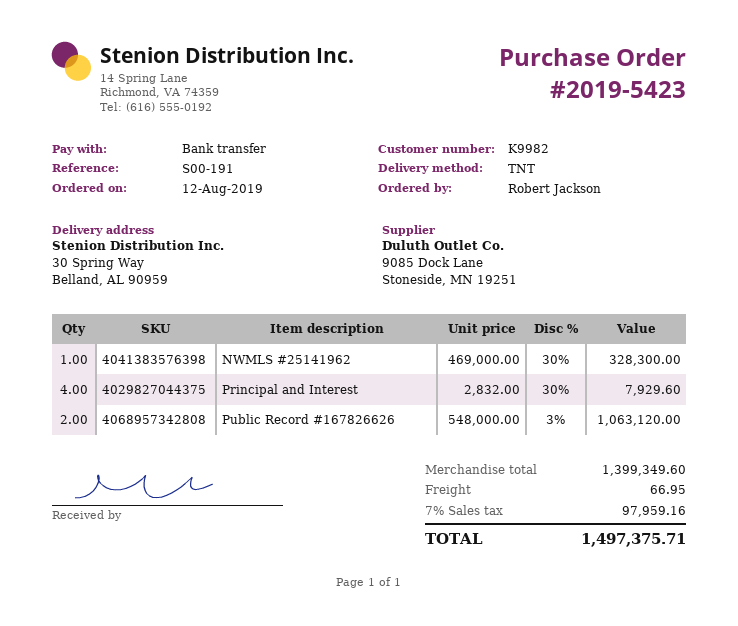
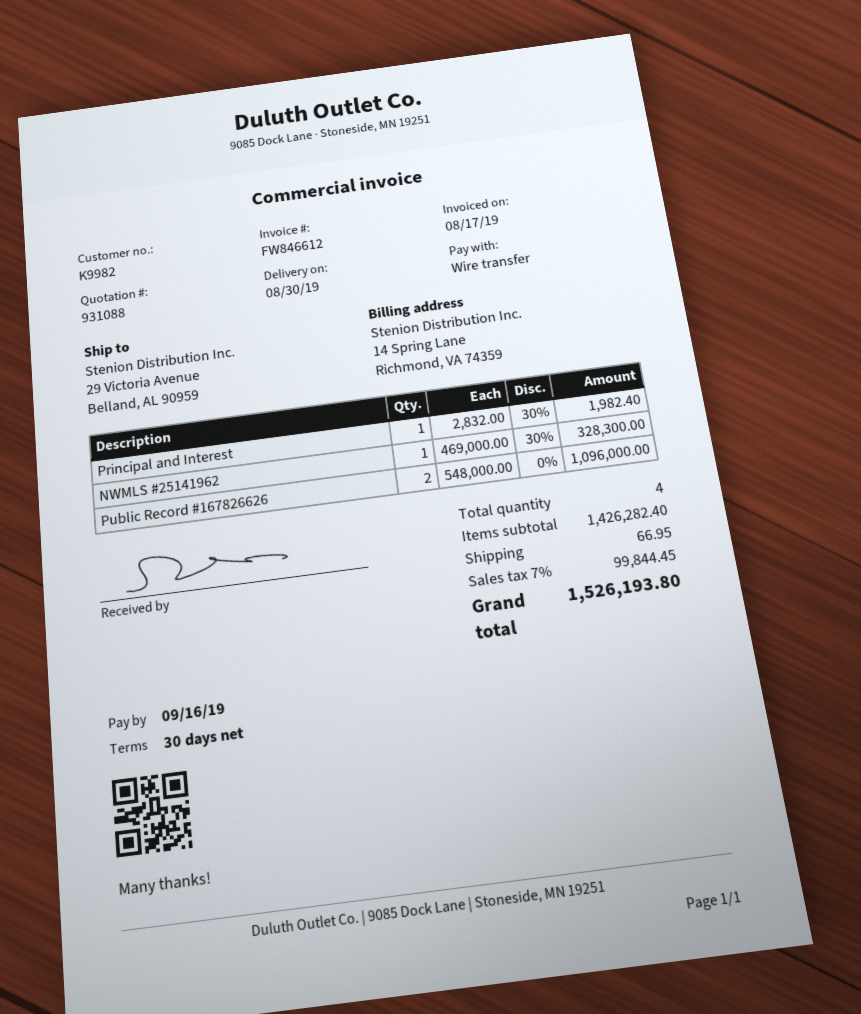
ship to: 30 Spring Way, Belland, AL 90959 -> 29 Victoria Avenue, Belland, AL 90959
Principal and Interest: 4 x 2832.00 - 30% = 7929.60 -> 1 x 2832.00 - 30% = 1982.40
Public Record #167826626: 2 x 548000.00 - 3% = 1063120.00 -> 2 x 548000.00 = 1096000.00
subtotal: 1399349.60 -> 1426282.40
tax: 7% = 97959.16 -> 7% = 99844.45
total: 1497375.71 -> 1526193.80

